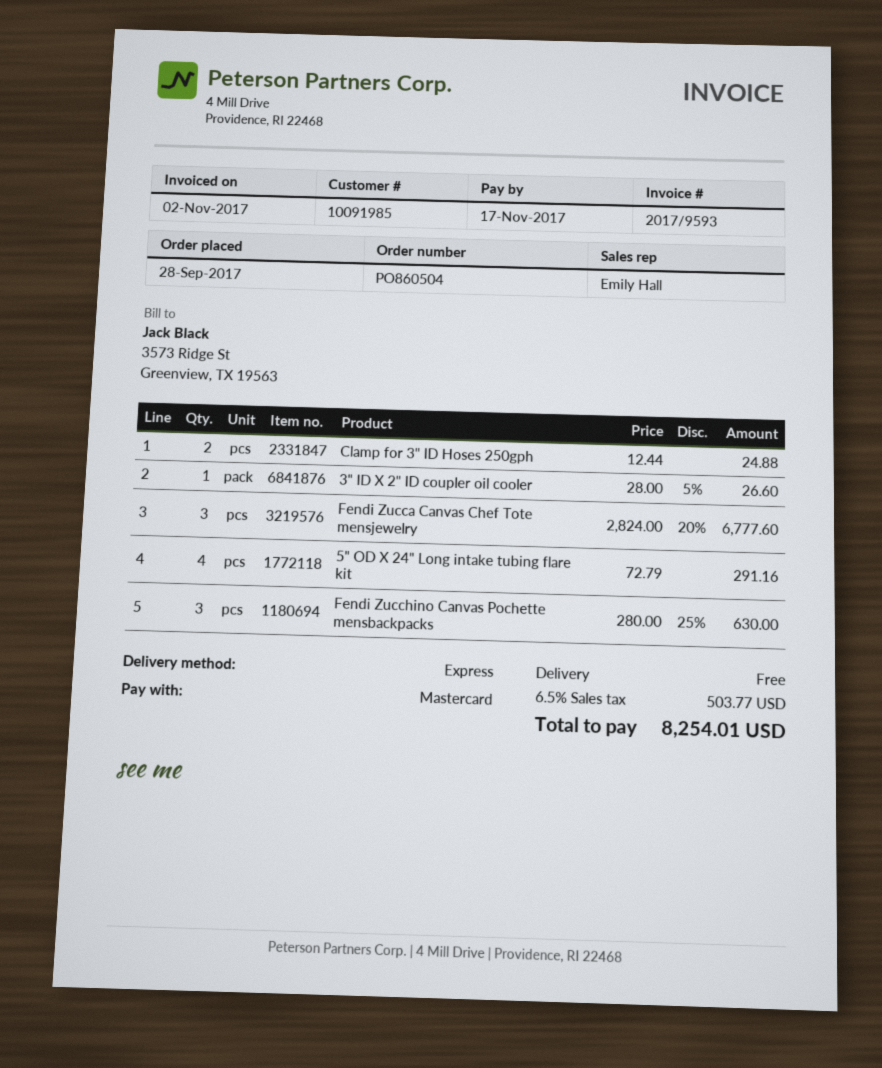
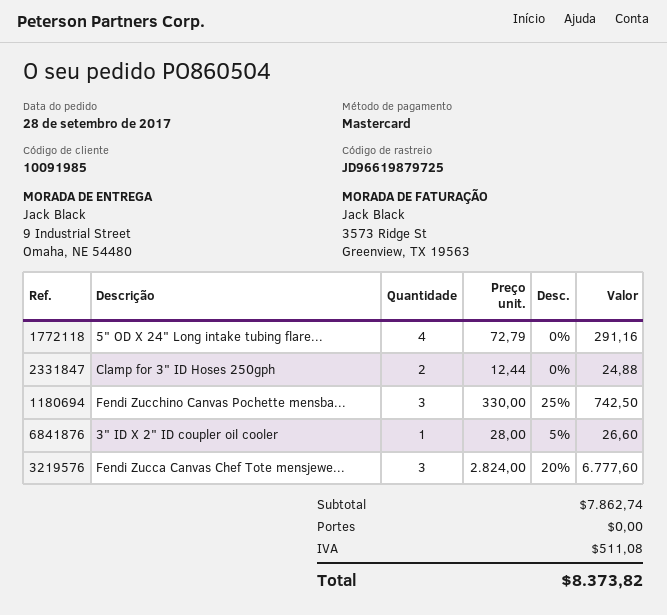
Fendi Zucchino Canvas Pochette mensbackpacks: 3 x 280.00 - 25% = 630.00 -> 3 x 330.00 - 25% = 742.50
tax: 503.77 -> 511.08
total: 8254.01 -> 8373.82

